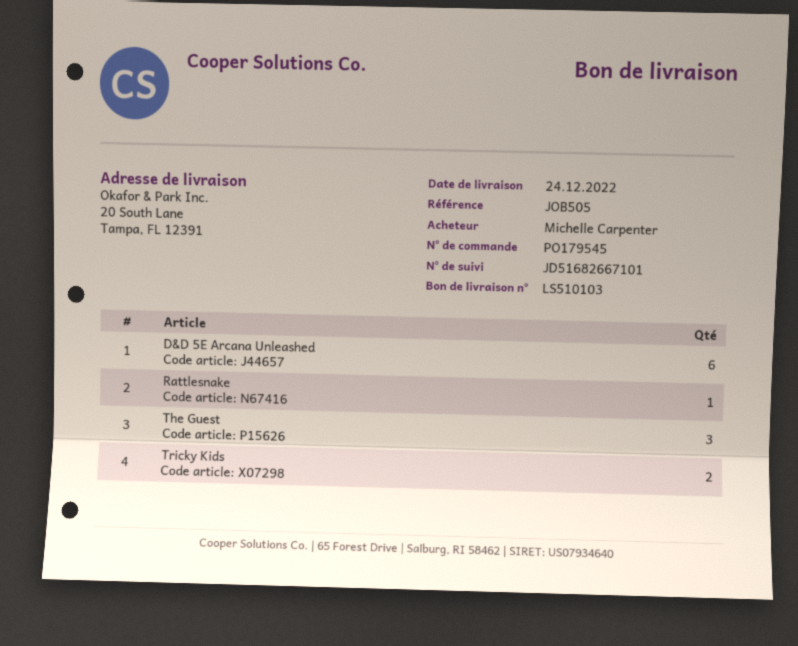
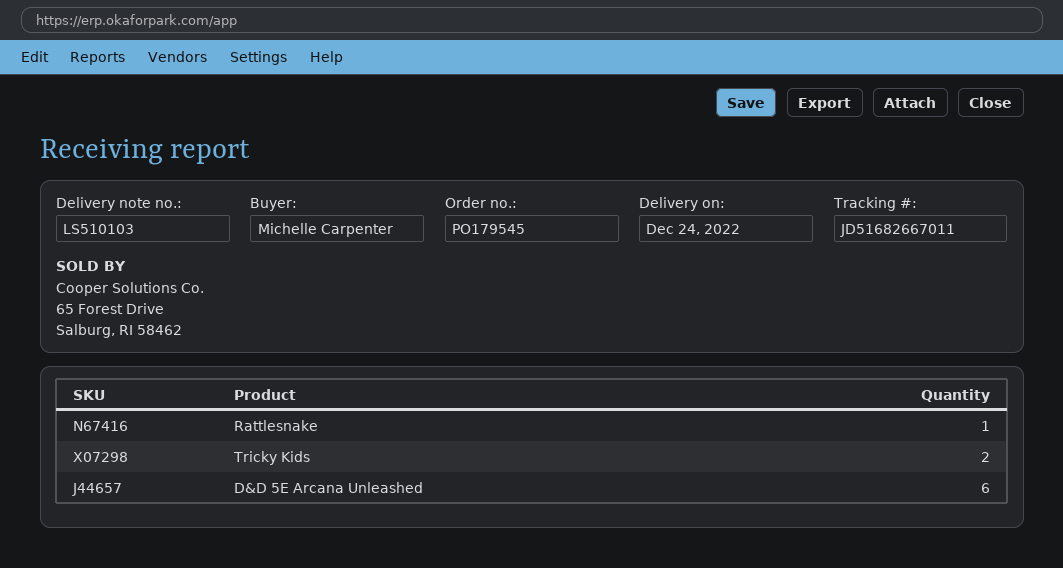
tracking number: JD51682667101 -> JD51682667011
The Guest: 3 -> none

